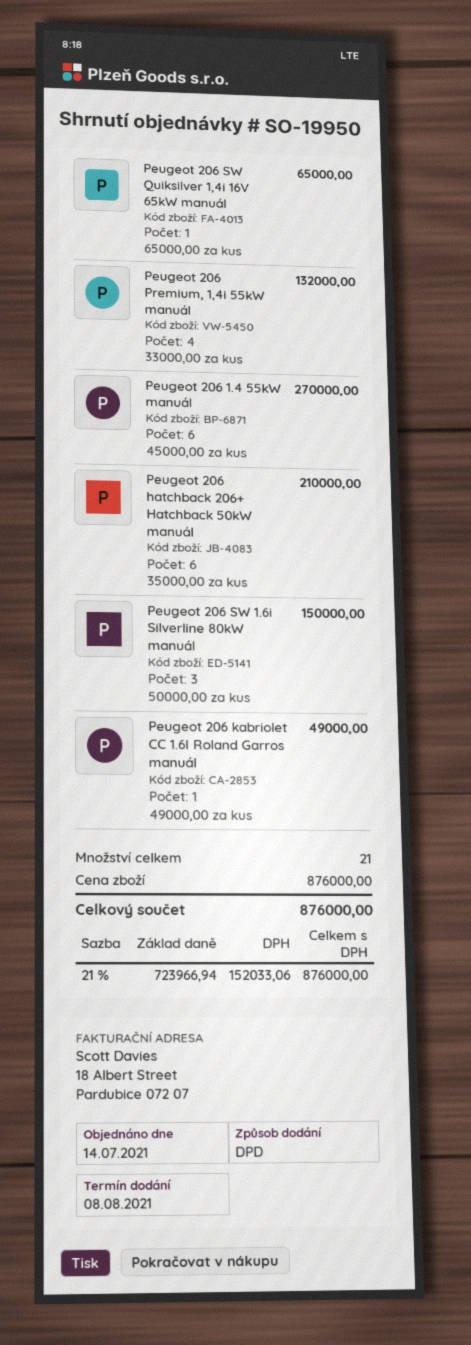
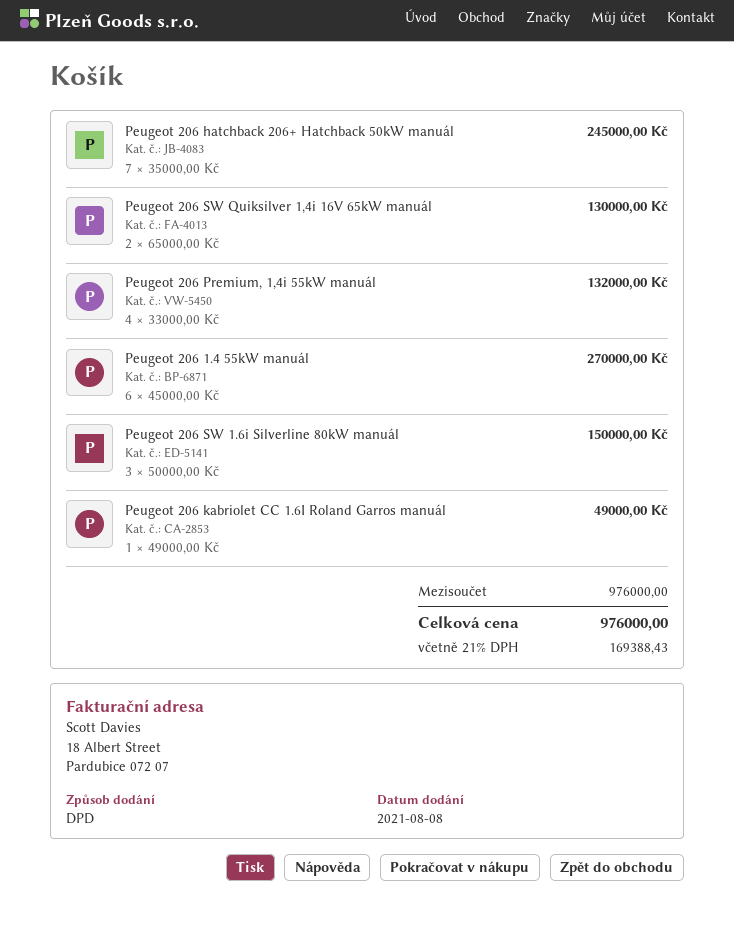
Peugeot 206 SW Quiksilver 1,4i 16V 65kW manuál: 1 x 65000.00 = 65000.00 -> 2 x 65000.00 = 130000.00
Peugeot 206 hatchback 206+ Hatchback 50kW manuál: 6 x 35000.00 = 210000.00 -> 7 x 35000.00 = 245000.00
subtotal: 876000.00 -> 976000.00
tax: 21% = 152033.06 -> 21% = 169388.43
total: 876000.00 -> 976000.00

